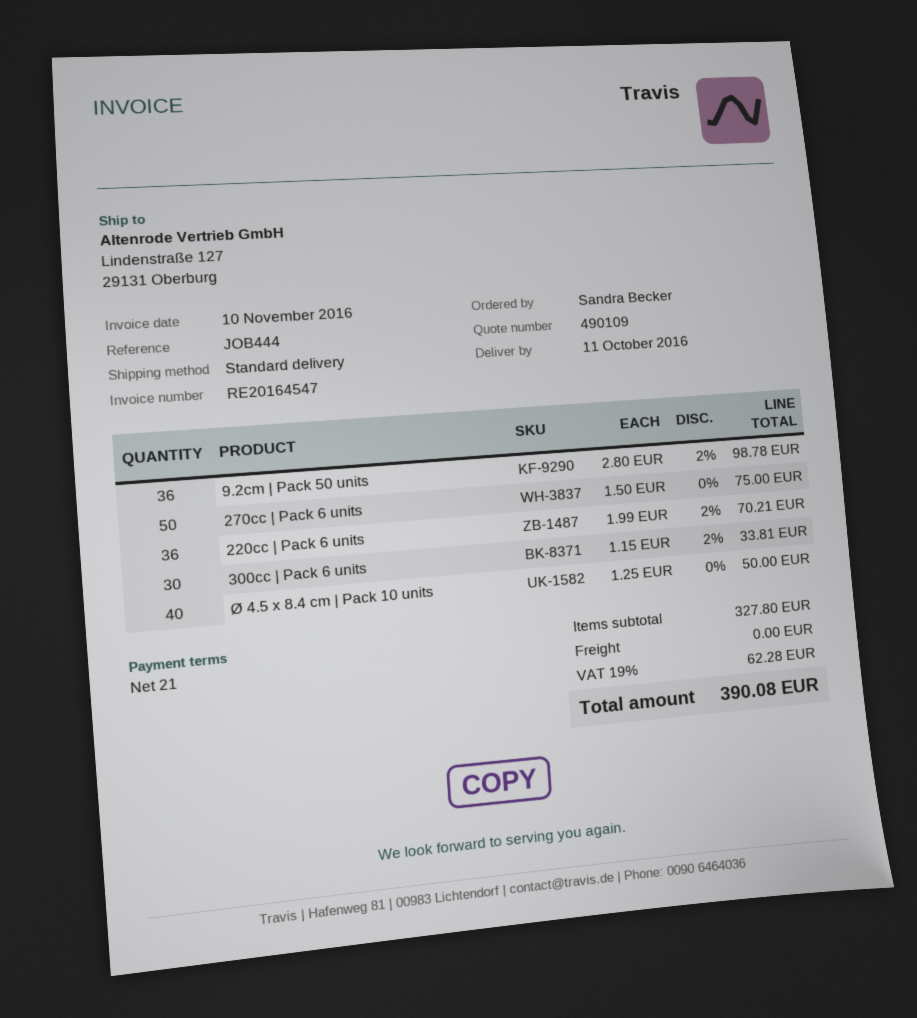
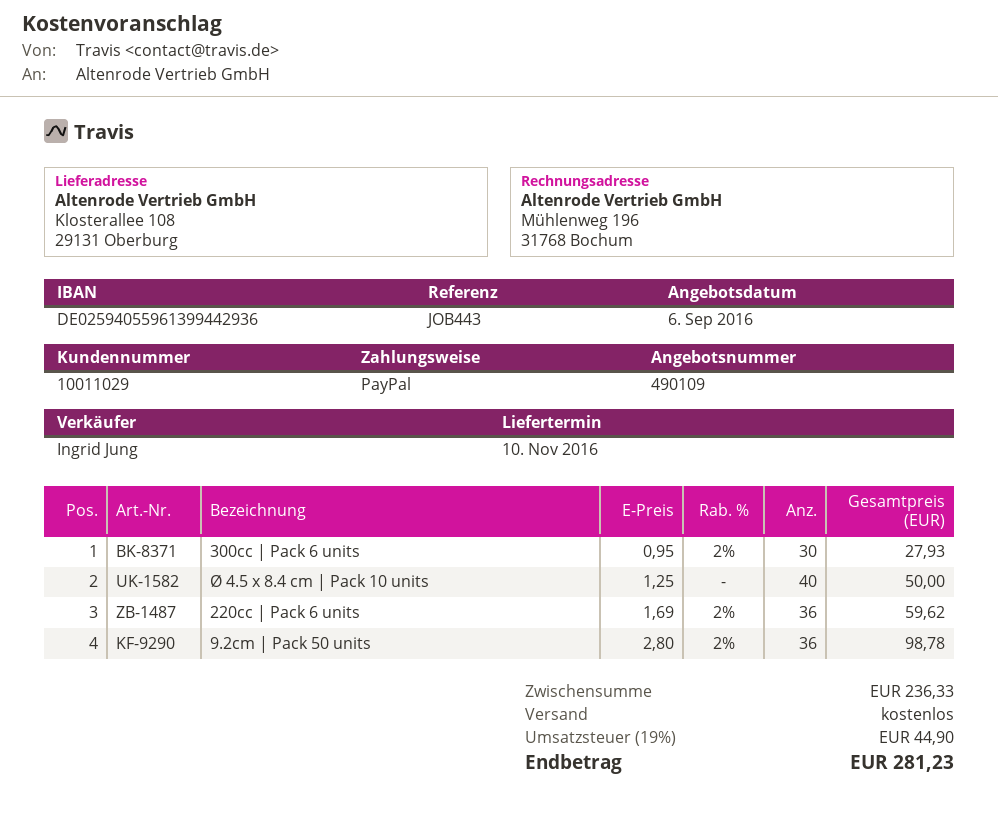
delivery date: 2016-10-11 -> 2016-11-10
reference: JOB444 -> JOB443
ship to: Lindenstraße 127, 29131 Oberburg -> Klosterallee 108, 29131 Oberburg
270cc | Pack 6 units: 50 x 1.50 = 75.00 -> none
220cc | Pack 6 units: 36 x 1.99 - 2% = 70.21 -> 36 x 1.69 - 2% = 59.62
300cc | Pack 6 units: 30 x 1.15 - 2% = 33.81 -> 30 x 0.95 - 2% = 27.93
subtotal: 327.80 -> 236.33
tax: 19% = 62.28 -> 19% = 44.90
total: 390.08 -> 281.23

